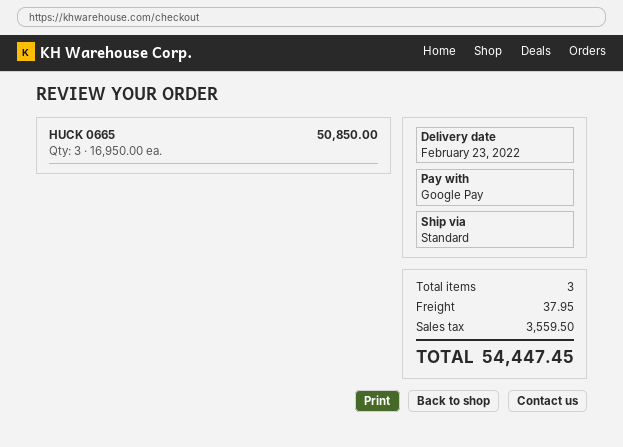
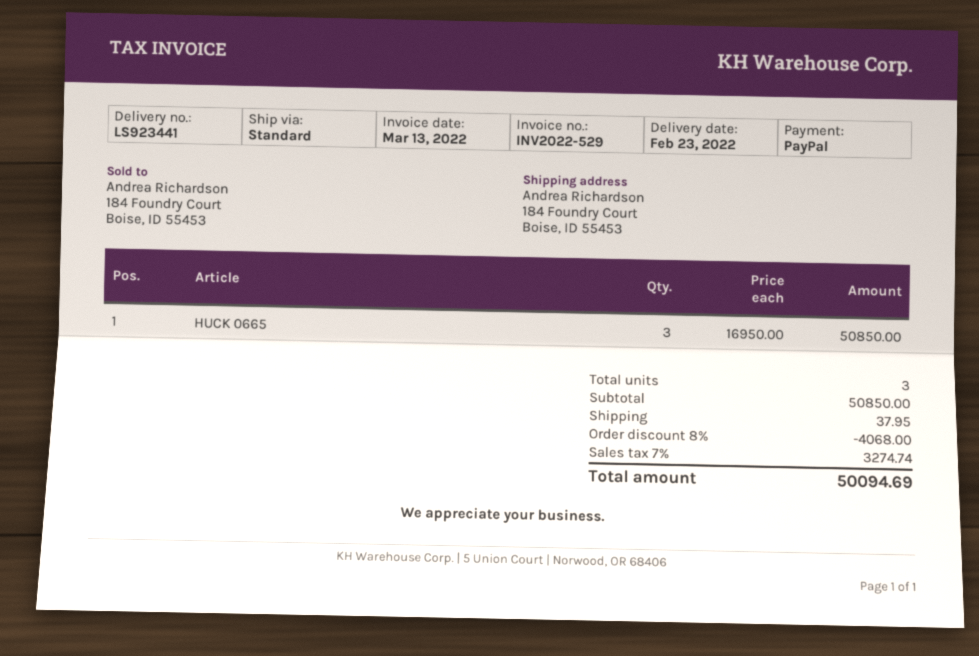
payment method: Google Pay -> PayPal
discount: none -> 8% = 4068.00
tax: 3559.50 -> 3274.74
total: 54447.45 -> 50094.69

